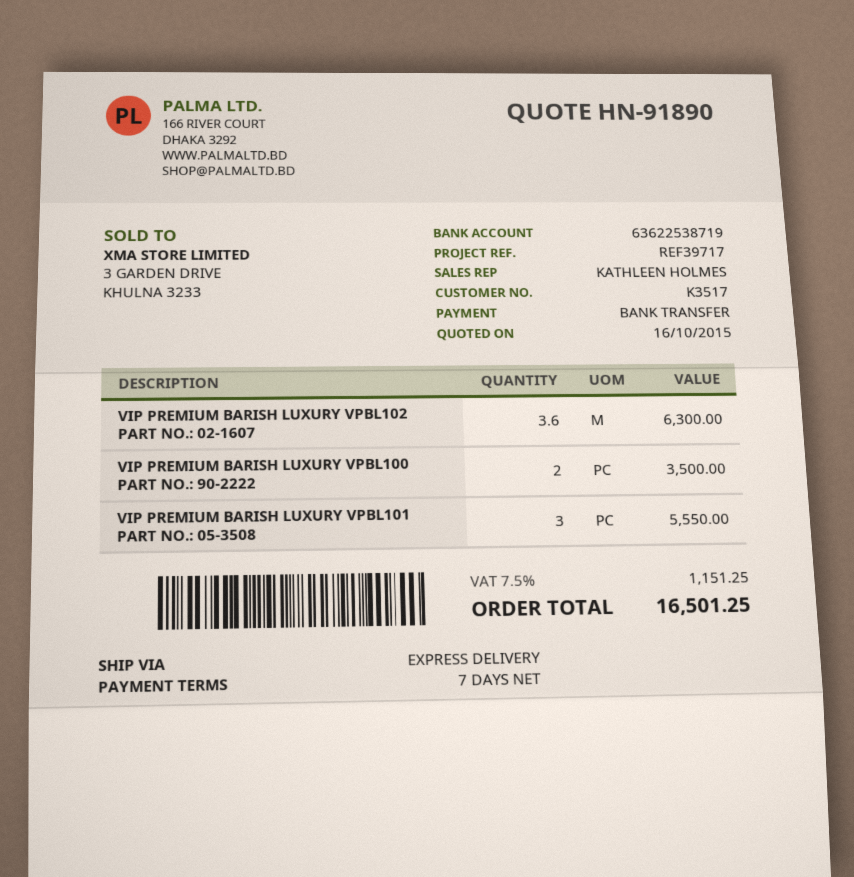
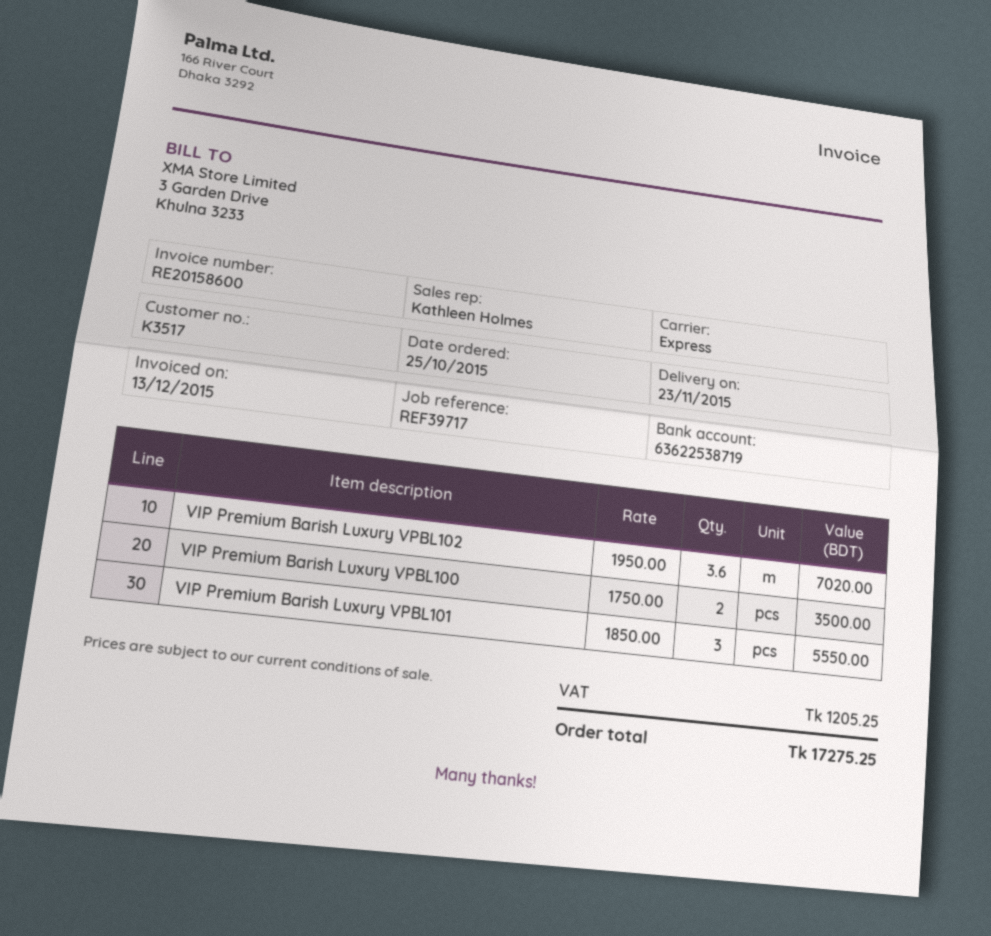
VIP PREMIUM BARISH LUXURY VPBL102: 3.6 for 6300.00 -> 3.6 for 7020.00
tax: 1151.25 -> 1205.25
total: 16501.25 -> 17275.25

